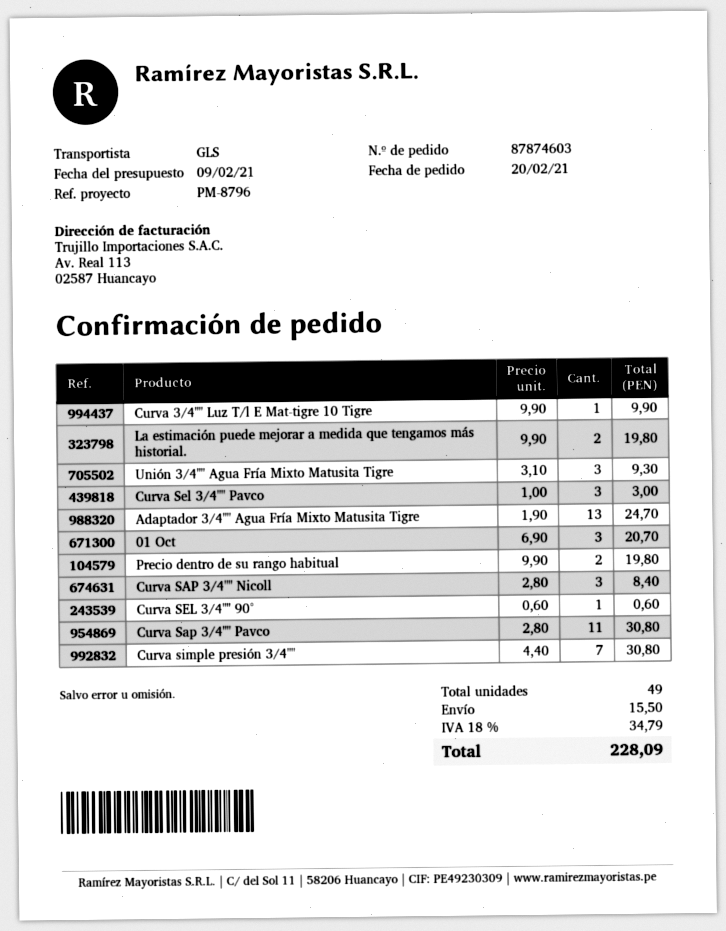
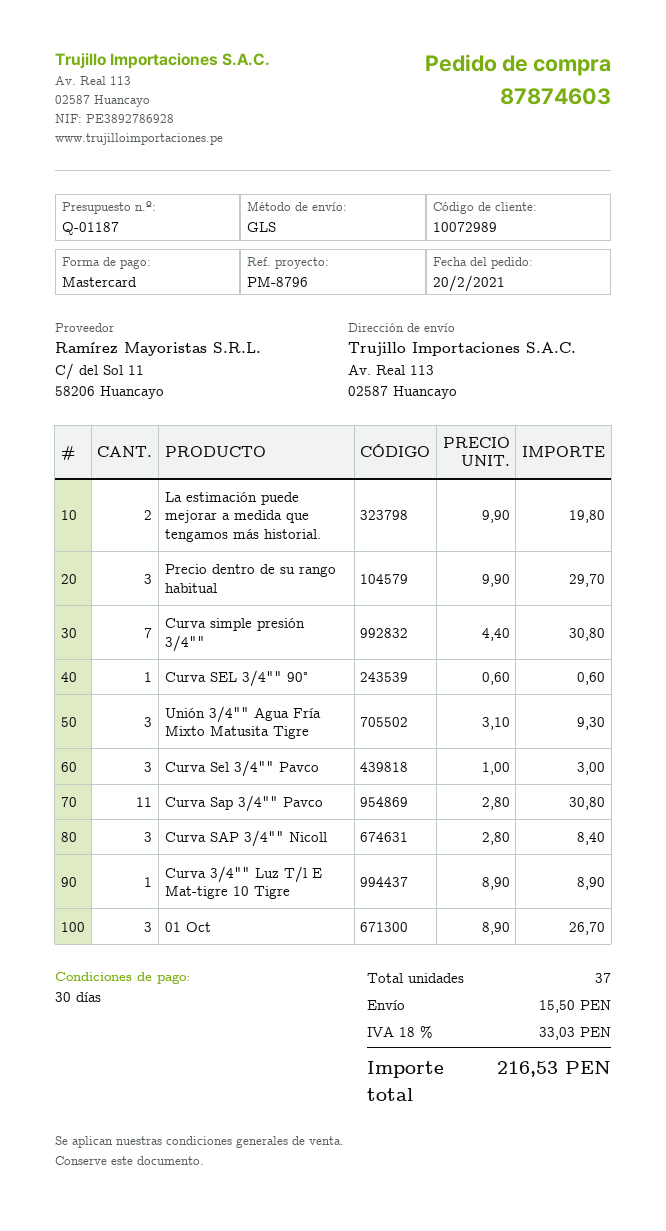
Curva 3/4"" Luz T/l E Mat-tigre 10 Tigre: 1 x 9.90 = 9.90 -> 1 x 8.90 = 8.90
Adaptador 3/4"" Agua Fría Mixto Matusita Tigre: 13 x 1.90 = 24.70 -> none
01 Oct: 3 x 6.90 = 20.70 -> 3 x 8.90 = 26.70
Precio dentro de su rango habitual: 2 x 9.90 = 19.80 -> 3 x 9.90 = 29.70
total quantity: 49 -> 37
tax: 18% = 34.79 -> 18% = 33.03
total: 228.09 -> 216.53

